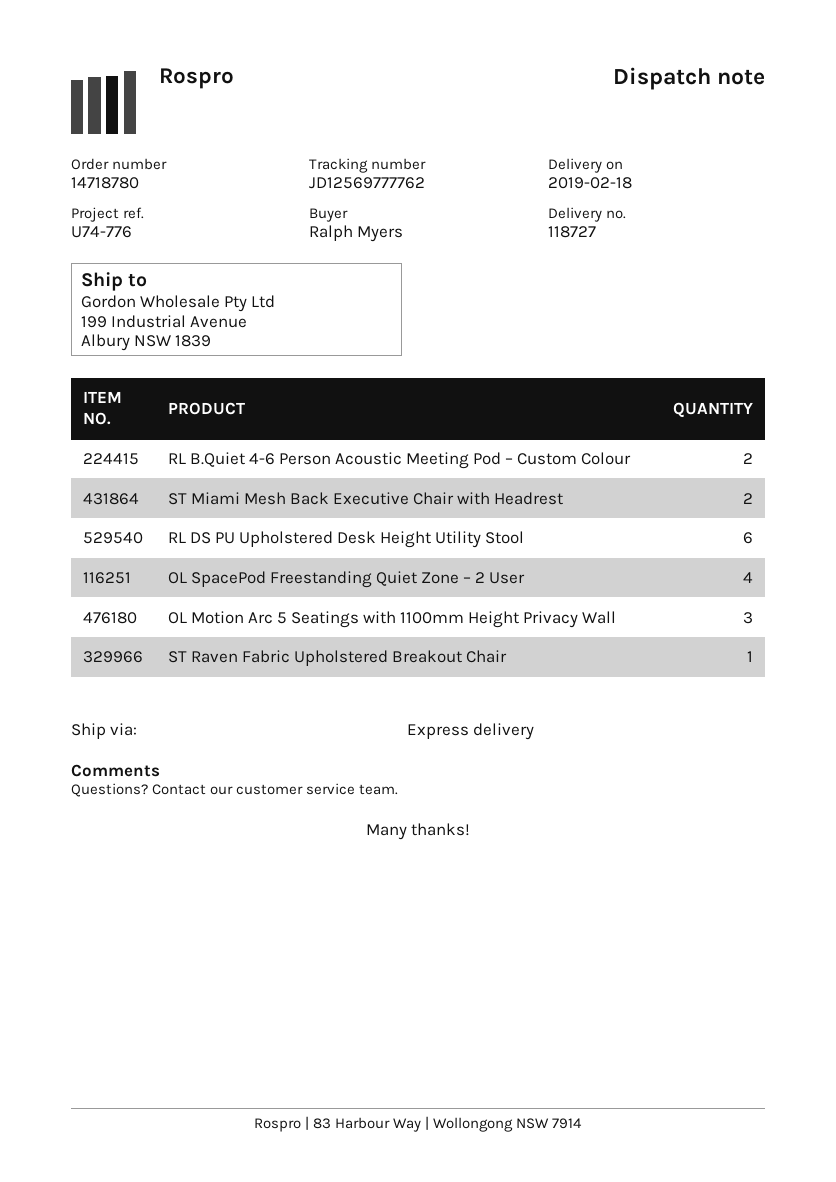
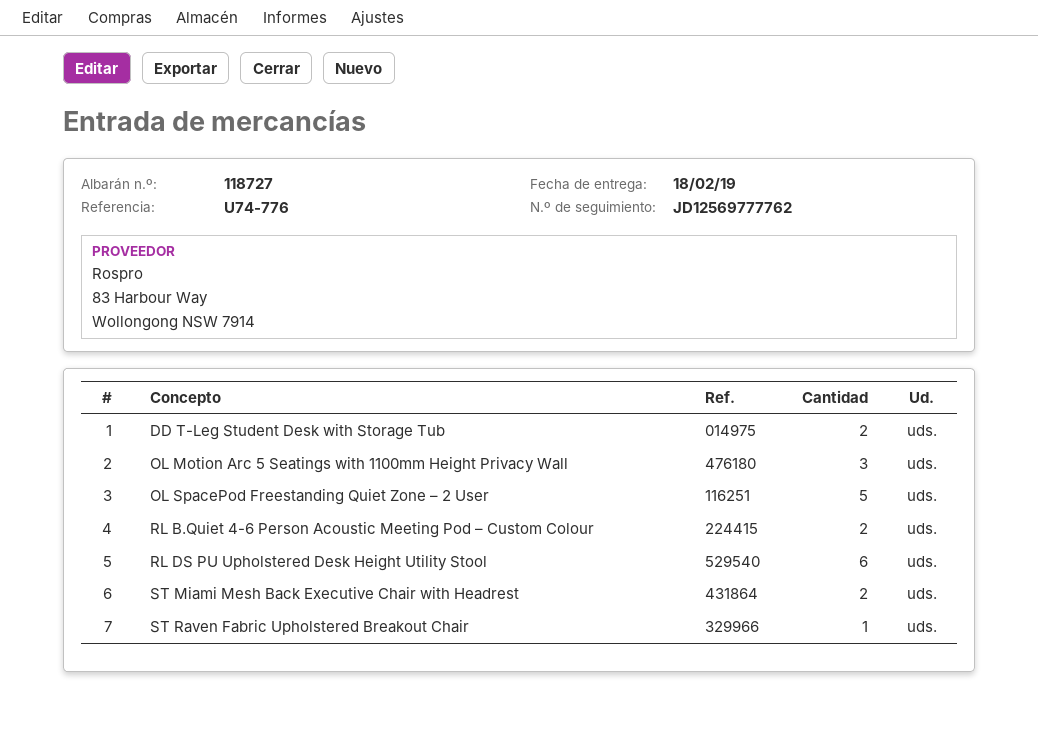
OL SpacePod Freestanding Quiet Zone – 2 User: 4 -> 5
DD T-Leg Student Desk with Storage Tub: none -> 2

